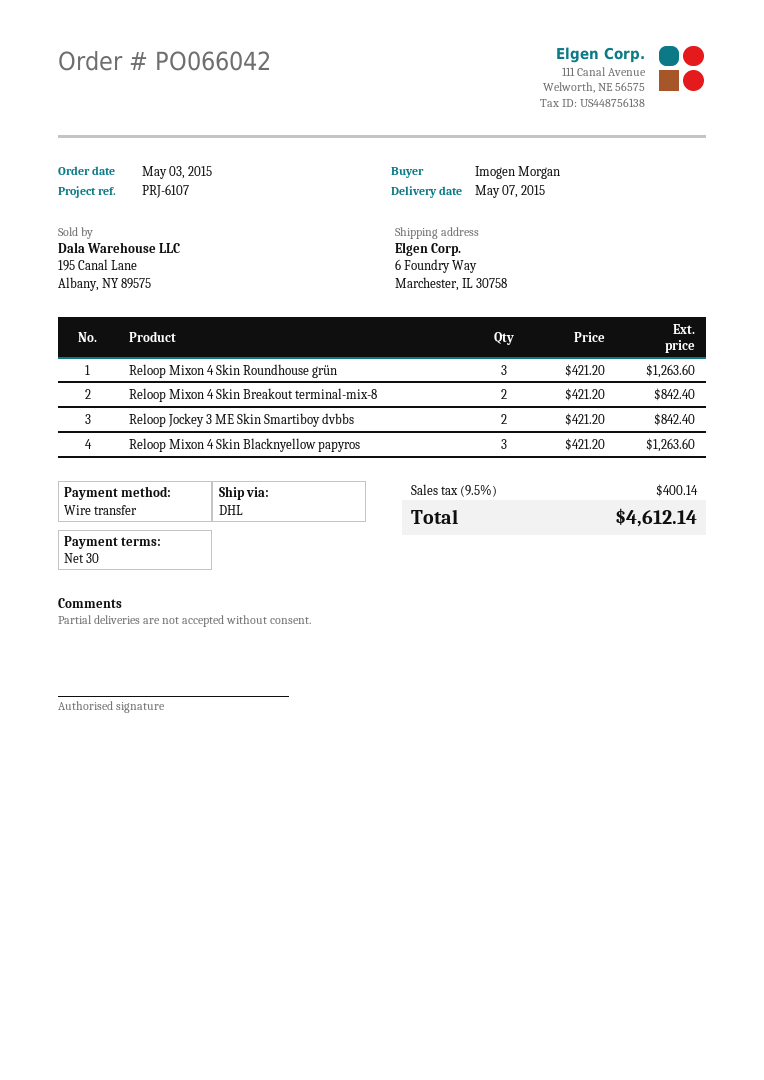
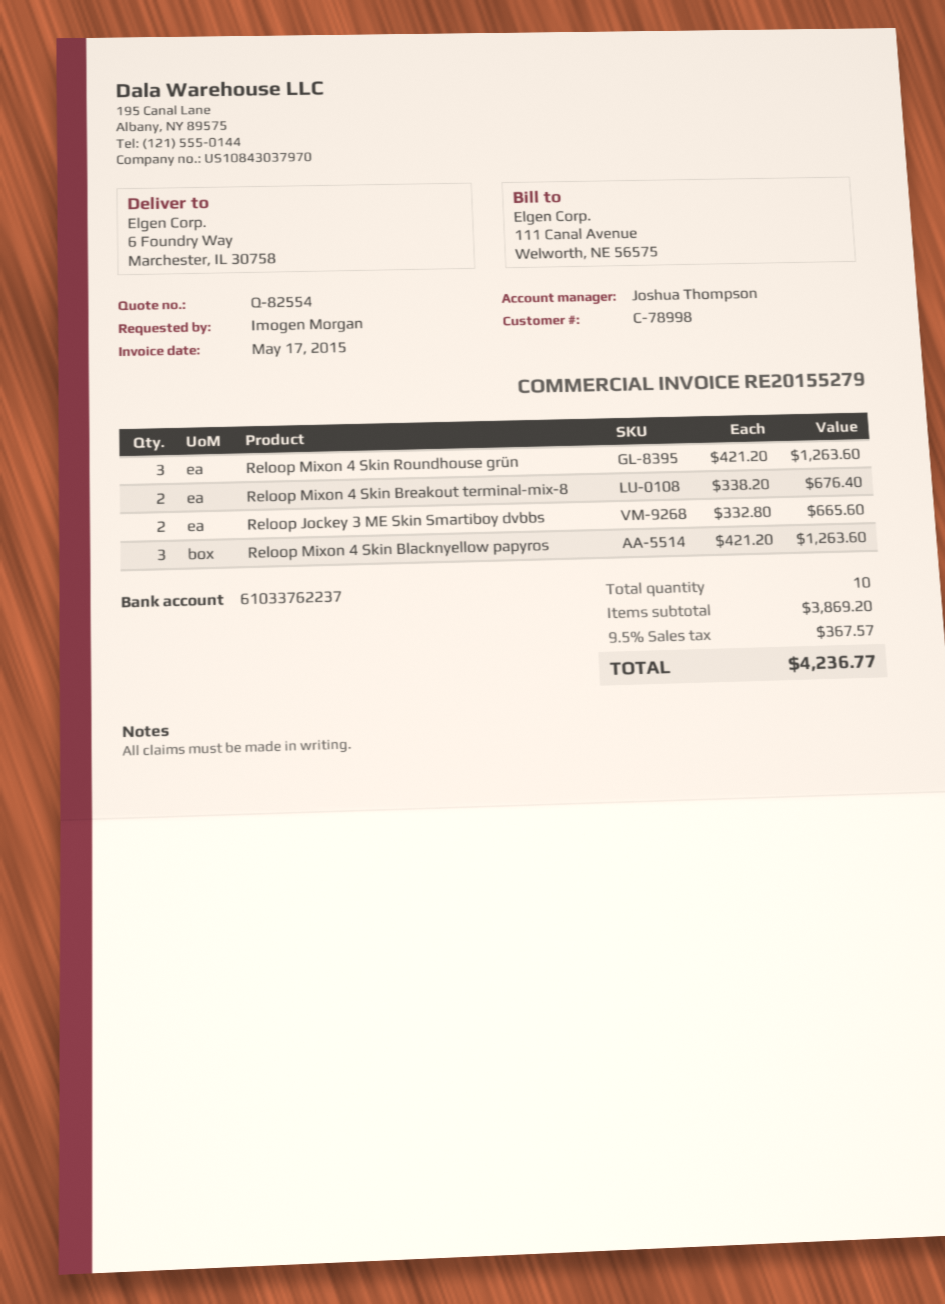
Reloop Mixon 4 Skin Breakout terminal-mix-8: 2 x 421.20 = 842.40 -> 2 x 338.20 = 676.40
Reloop Jockey 3 ME Skin Smartiboy dvbbs: 2 x 421.20 = 842.40 -> 2 x 332.80 = 665.60
tax: 9.5% = 400.14 -> 9.5% = 367.57
total: 4612.14 -> 4236.77

